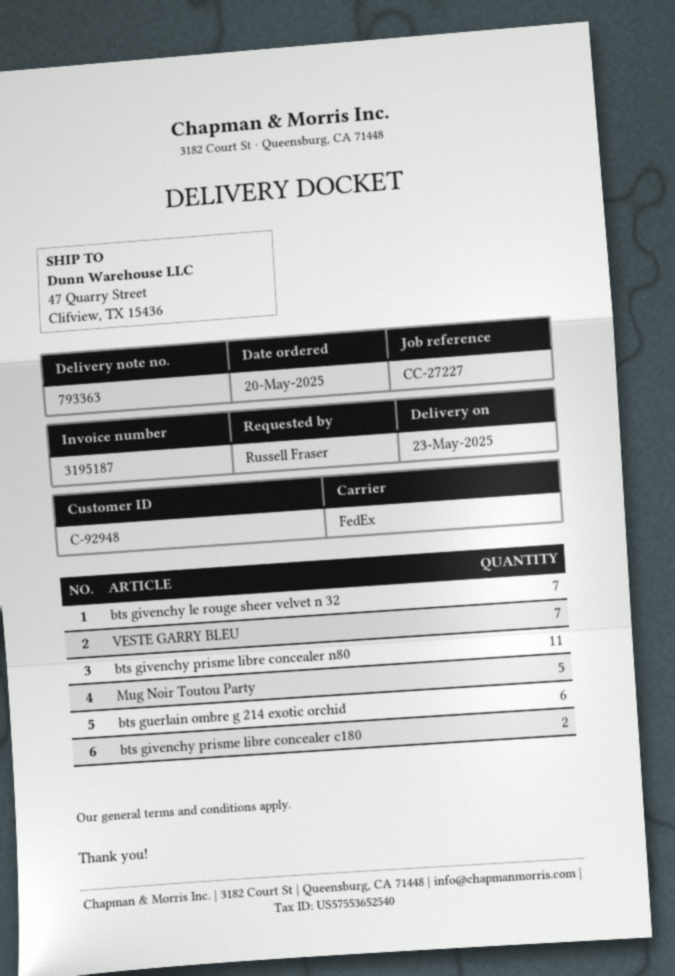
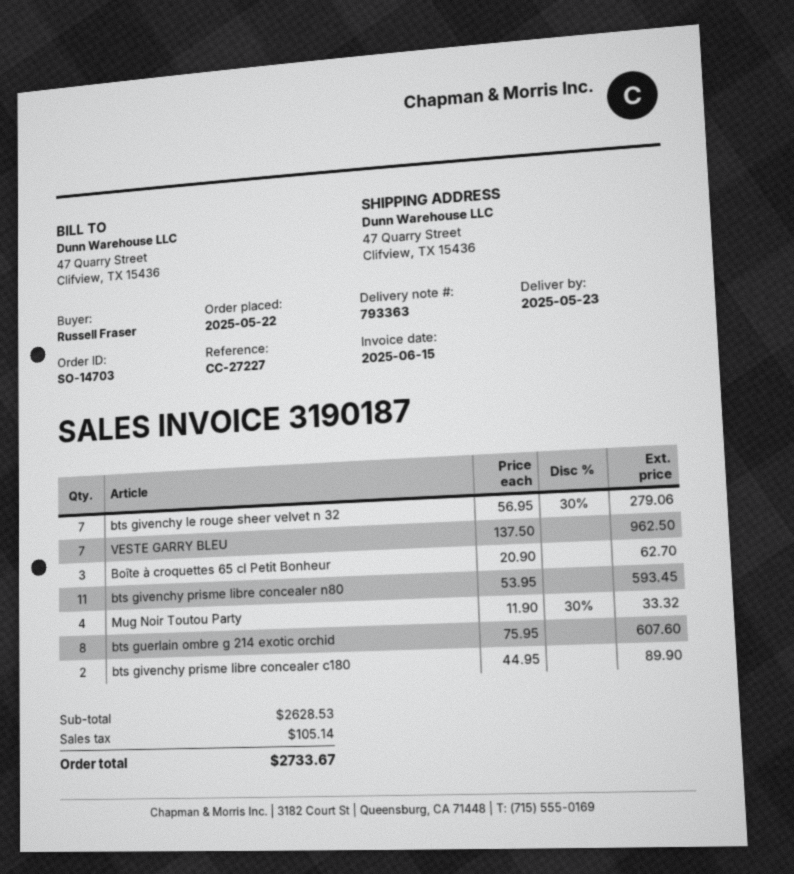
order date: 2025-05-20 -> 2025-05-22
invoice number: 3195187 -> 3190187
Mug Noir Toutou Party: 5 -> 4
bts guerlain ombre g 214 exotic orchid: 6 -> 8
Boîte à croquettes 65 cl Petit Bonheur: none -> 3

